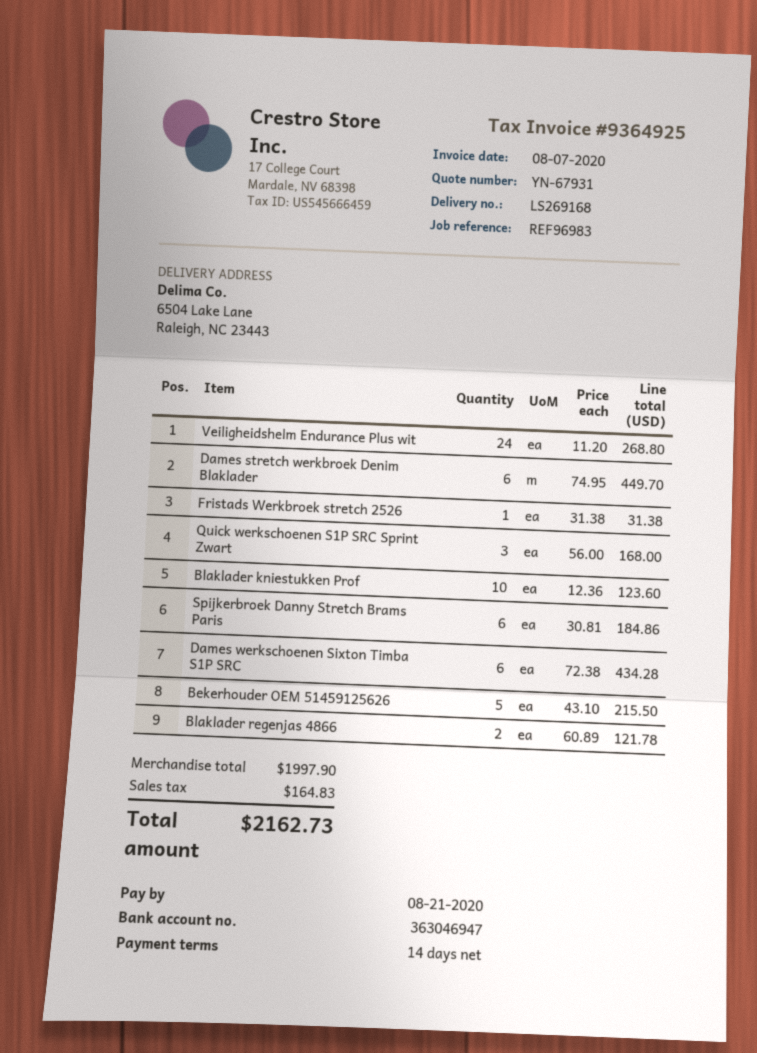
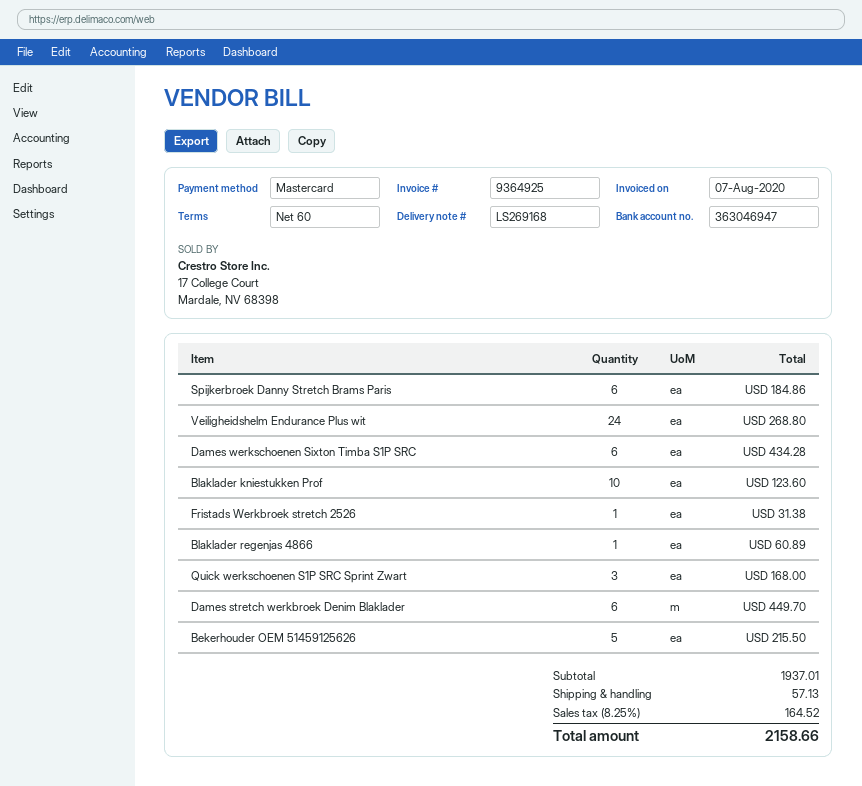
payment terms: 14 days -> 60 days
Blaklader regenjas 4866: 2 for 121.78 -> 1 for 60.89
subtotal: 1997.90 -> 1937.01
shipping: none -> 57.13
tax: 164.83 -> 164.52
total: 2162.73 -> 2158.66

